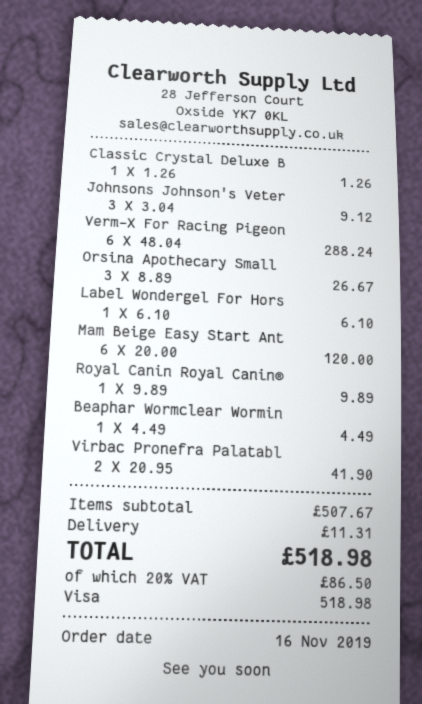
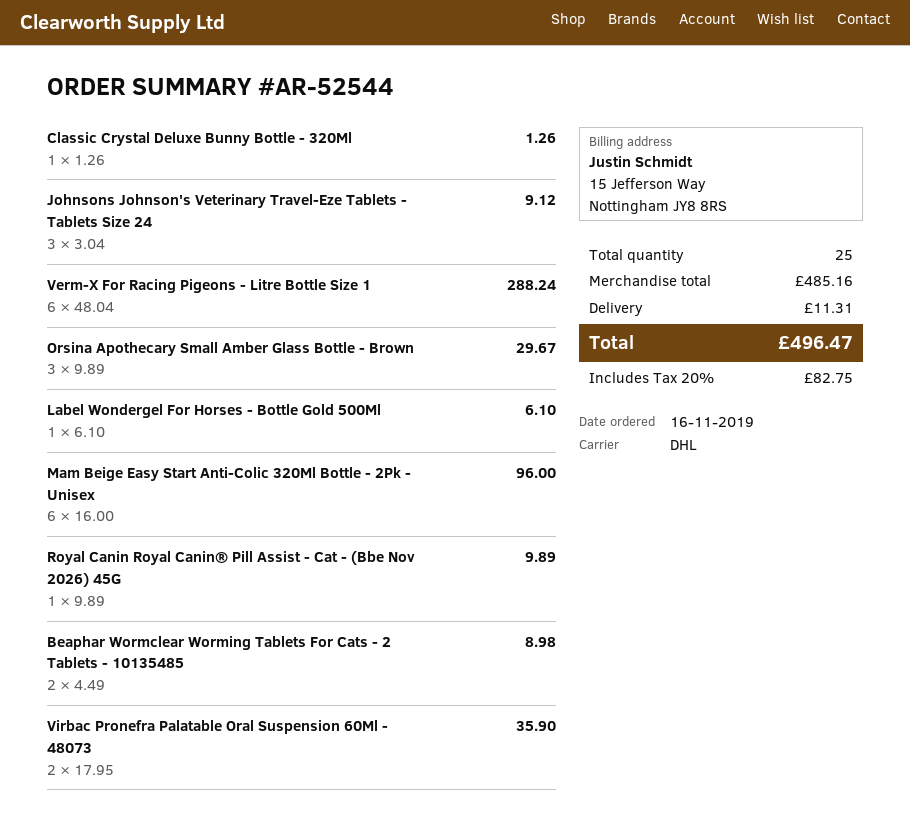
Orsina Apothecary Small: 3 x 8.89 = 26.67 -> 3 x 9.89 = 29.67
Mam Beige Easy Start Ant: 6 x 20.00 = 120.00 -> 6 x 16.00 = 96.00
Beaphar Wormclear Wormin: 1 x 4.49 = 4.49 -> 2 x 4.49 = 8.98
Virbac Pronefra Palatabl: 2 x 20.95 = 41.90 -> 2 x 17.95 = 35.90
subtotal: 507.67 -> 485.16
tax: 20% = 86.50 -> 20% = 82.75
total: 518.98 -> 496.47

